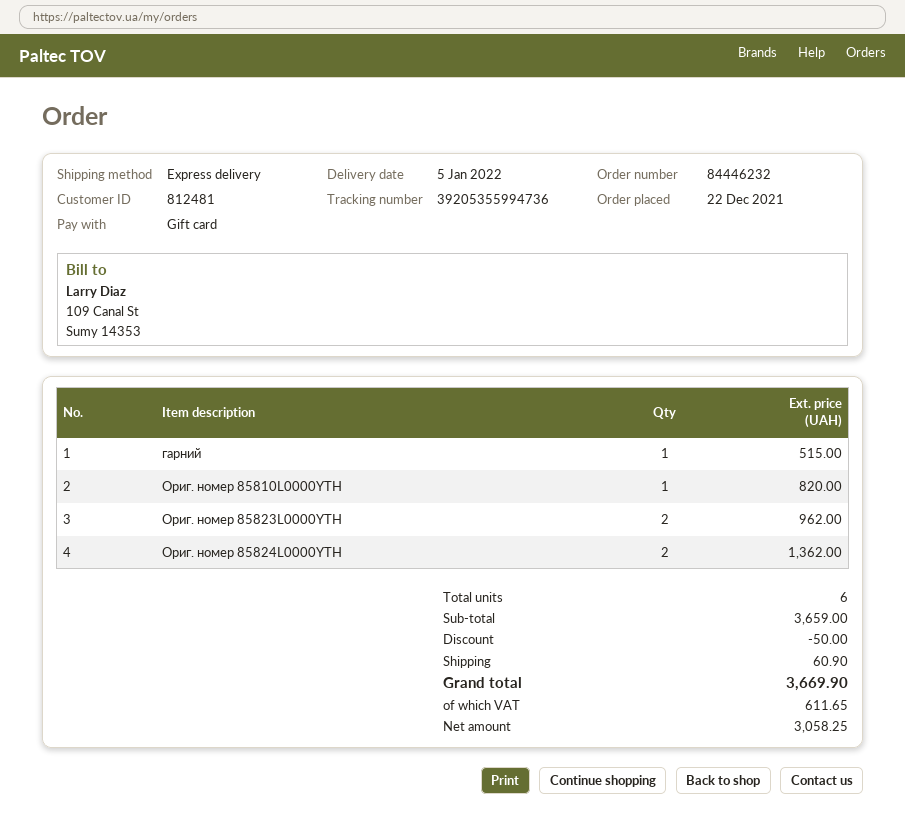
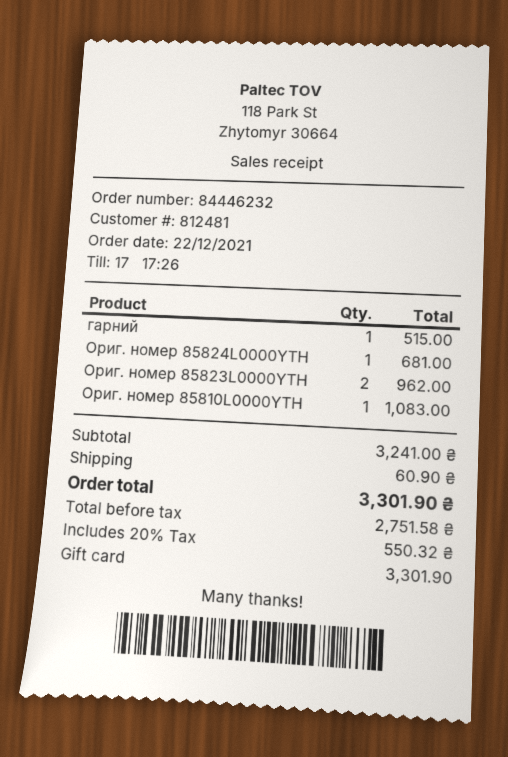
Ориг. номер 85810L0000YTH: 1 for 820.00 -> 1 for 1083.00
Ориг. номер 85824L0000YTH: 2 for 1362.00 -> 1 for 681.00
subtotal: 3659.00 -> 3241.00
discount: 50.00 -> none
net: 3058.25 -> 2751.58
tax: 611.65 -> 550.32
total: 3669.90 -> 3301.90

